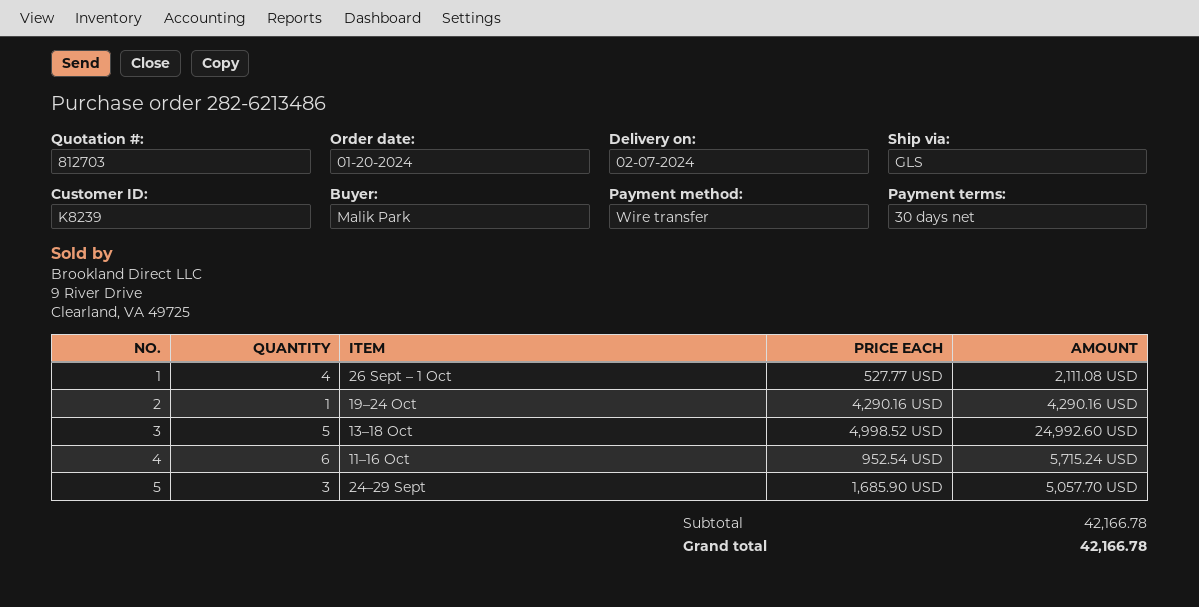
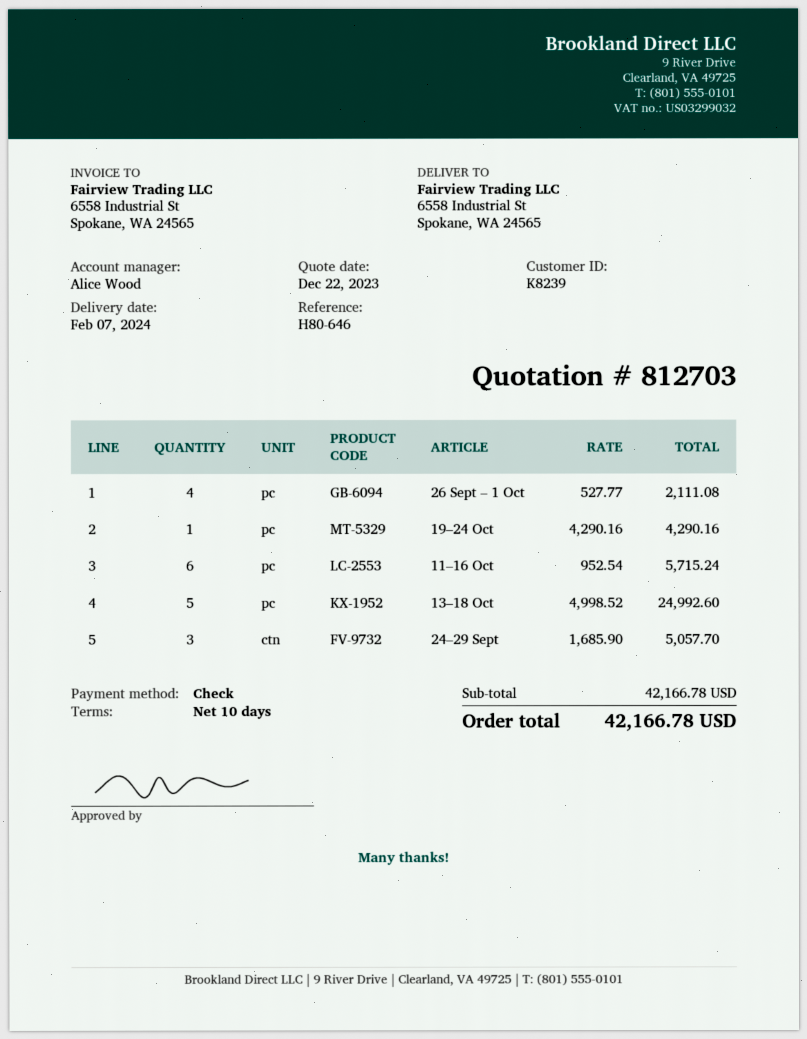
payment terms: 30 days -> 10 days
payment method: bank transfer -> cheque

